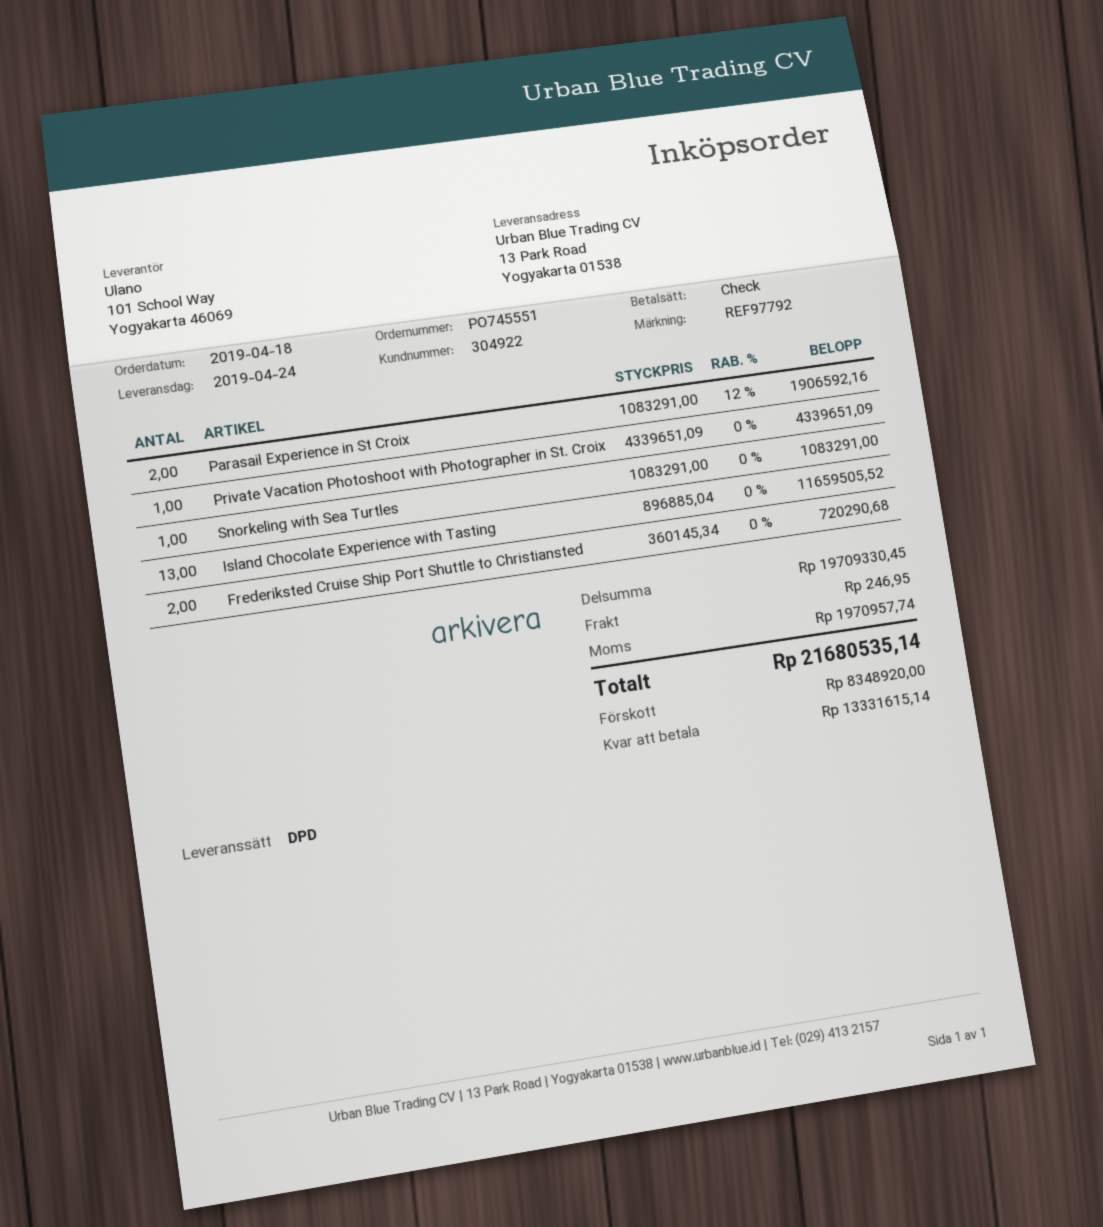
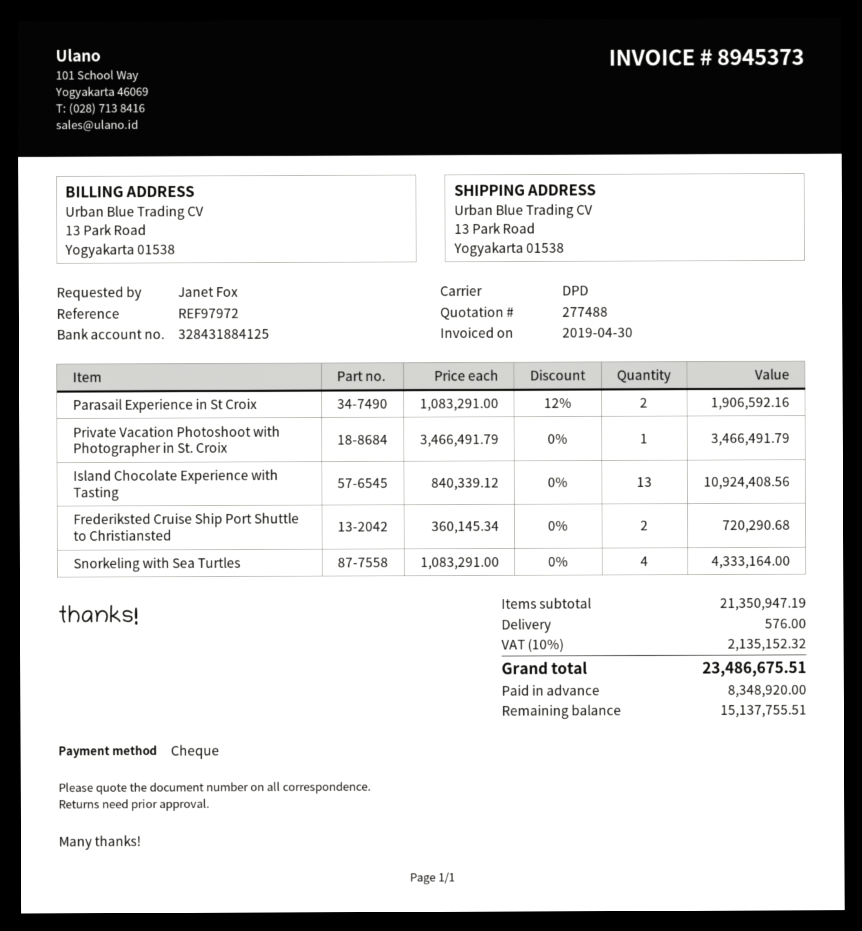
reference: REF97792 -> REF97972
Private Vacation Photoshoot with Photographer in St. Croix: 1 x 4339651.09 = 4339651.09 -> 1 x 3466491.79 = 3466491.79
Snorkeling with Sea Turtles: 1 x 1083291.00 = 1083291.00 -> 4 x 1083291.00 = 4333164.00
Island Chocolate Experience with Tasting: 13 x 896885.04 = 11659505.52 -> 13 x 840339.12 = 10924408.56
subtotal: 19709330.45 -> 21350947.19
shipping: 246.95 -> 576.00
tax: 1970957.74 -> 2135152.32
total: 21680535.14 -> 23486675.51
balance: 13331615.14 -> 15137755.51

